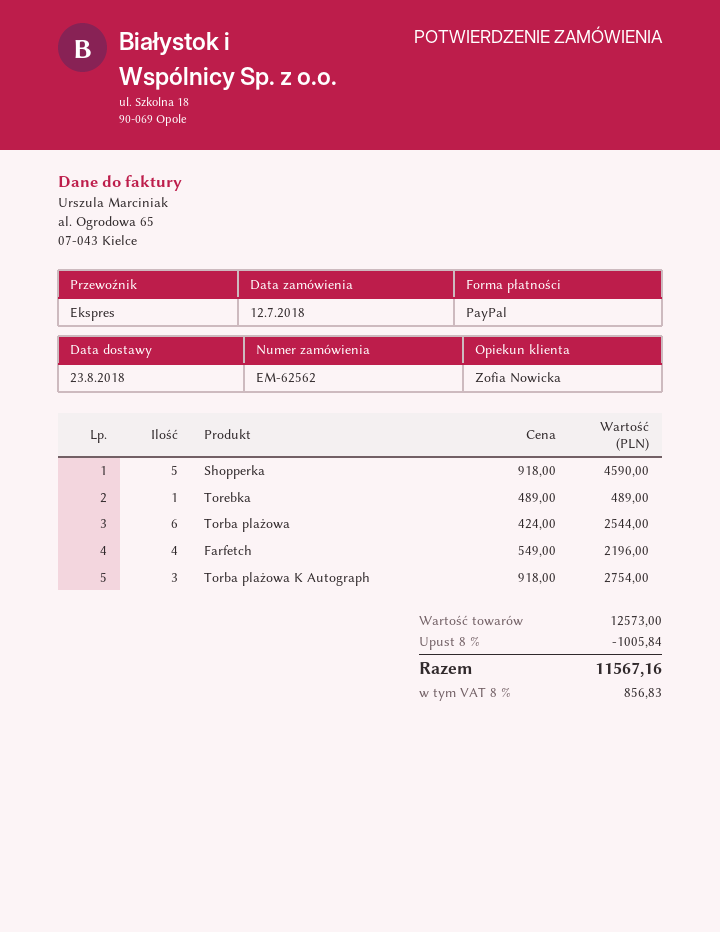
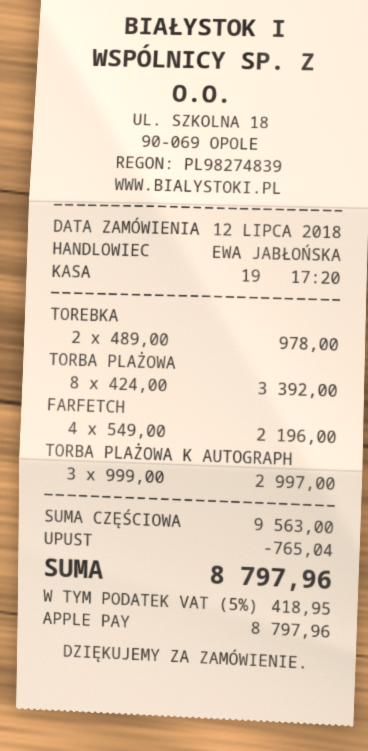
sales rep: Zofia Nowicka -> EWA JABŁOŃSKA
payment method: PayPal -> Apple Pay
Shopperka: 5 x 918.00 = 4590.00 -> none
Torebka: 1 x 489.00 = 489.00 -> 2 x 489.00 = 978.00
Torba plażowa: 6 x 424.00 = 2544.00 -> 8 x 424.00 = 3392.00
Torba plażowa K Autograph: 3 x 918.00 = 2754.00 -> 3 x 999.00 = 2997.00
subtotal: 12573.00 -> 9563.00
discount: 1005.84 -> 765.04
tax: 8% = 856.83 -> 5% = 418.95
total: 11567.16 -> 8797.96

